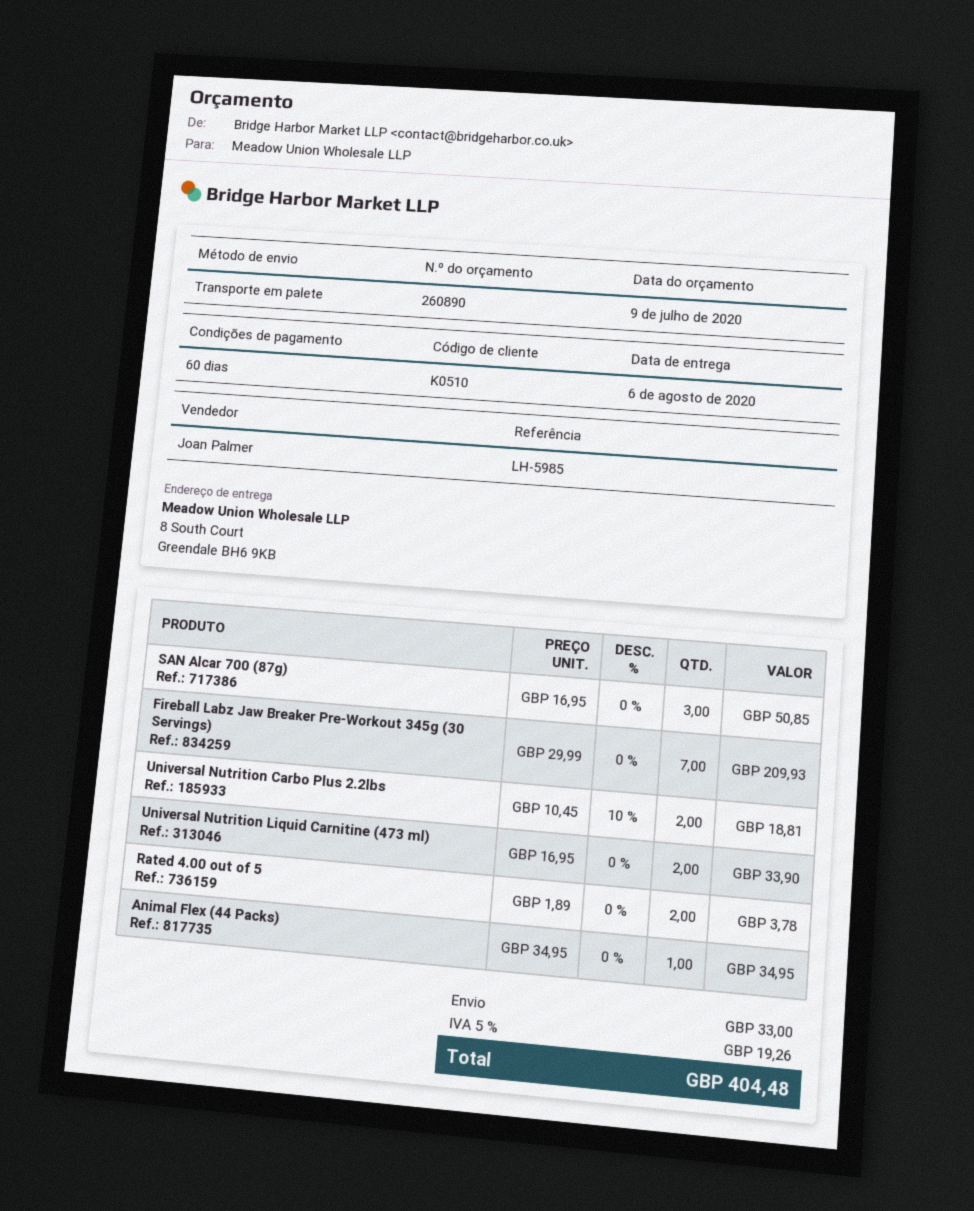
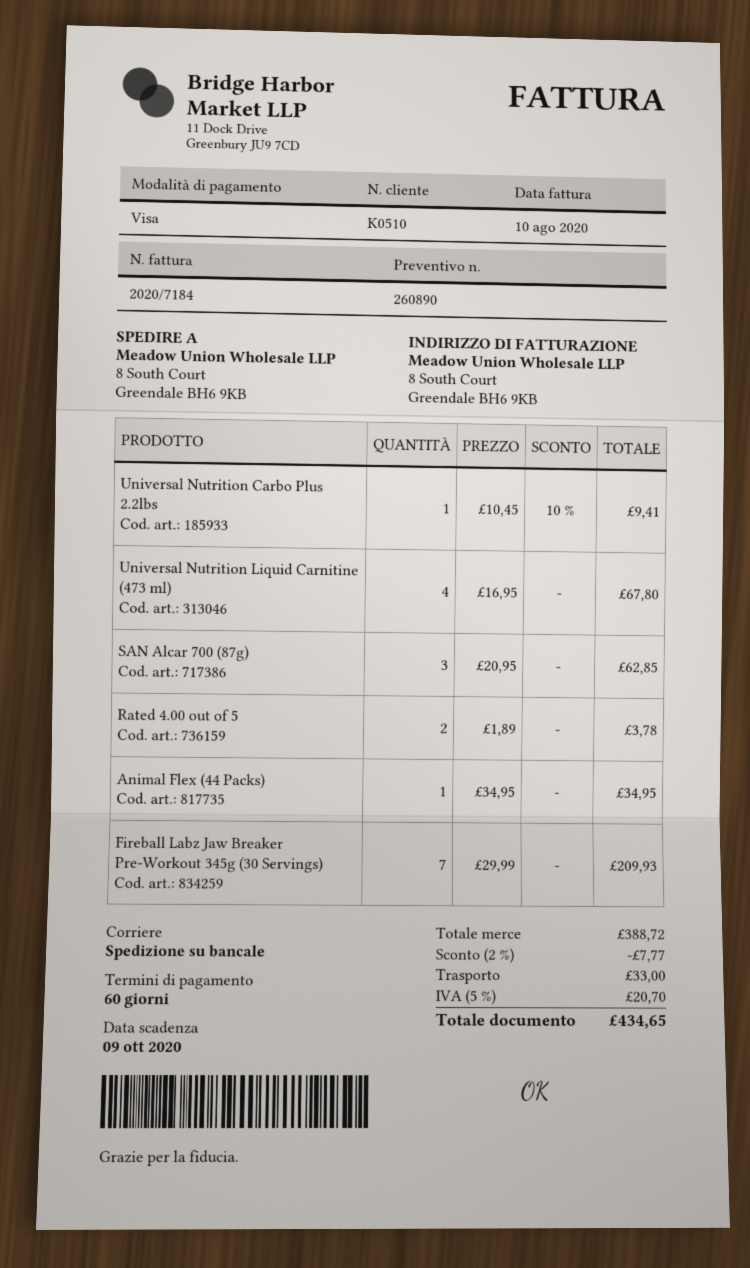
SAN Alcar 700 (87g): 3 x 16.95 = 50.85 -> 3 x 20.95 = 62.85
Universal Nutrition Carbo Plus 2.2lbs: 2 x 10.45 - 10% = 18.81 -> 1 x 10.45 - 10% = 9.41
Universal Nutrition Liquid Carnitine (473 ml): 2 x 16.95 = 33.90 -> 4 x 16.95 = 67.80
discount: none -> 2% = 7.77
tax: 5% = 19.26 -> 5% = 20.70
total: 404.48 -> 434.65

